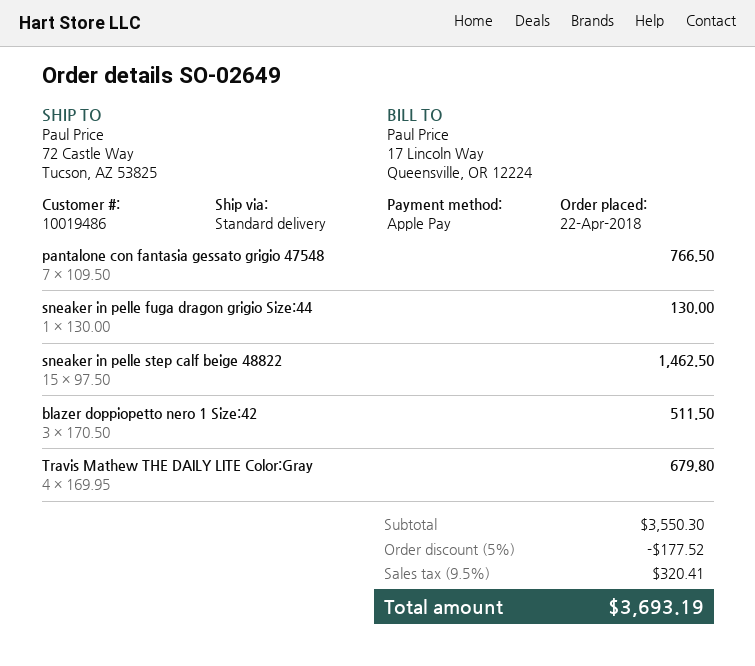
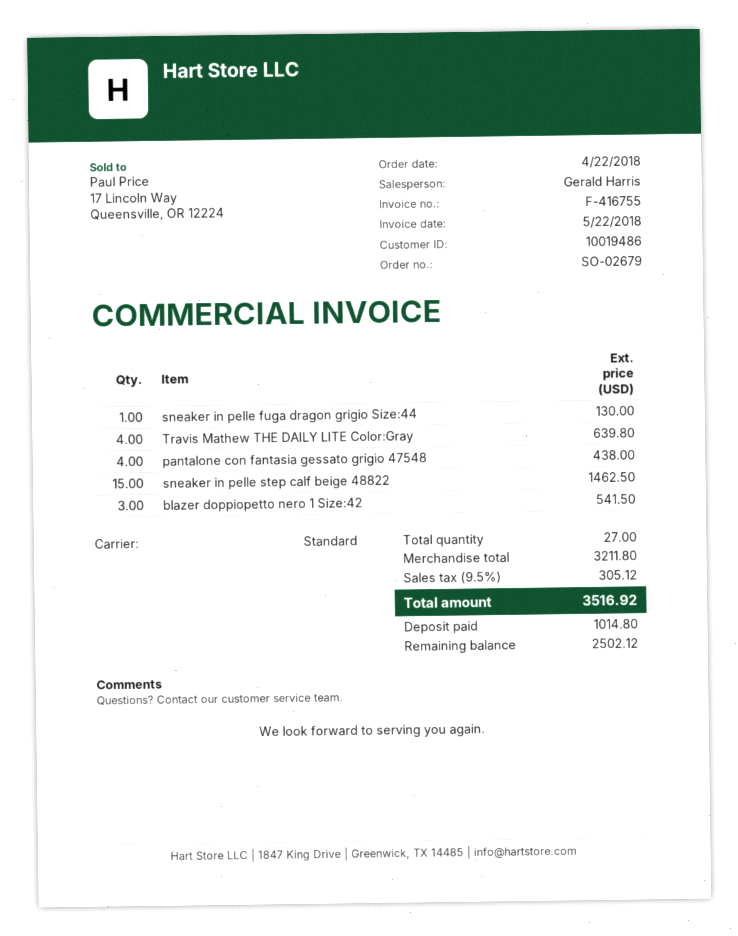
order number: SO-02649 -> SO-02679
pantalone con fantasia gessato grigio 47548: 7 for 766.50 -> 4 for 438.00
blazer doppiopetto nero 1 Size:42: 3 for 511.50 -> 3 for 541.50
Travis Mathew THE DAILY LITE Color:Gray: 4 for 679.80 -> 4 for 639.80
subtotal: 3550.30 -> 3211.80
discount: 5% = 177.52 -> none
tax: 9.5% = 320.41 -> 9.5% = 305.12
total: 3693.19 -> 3516.92

